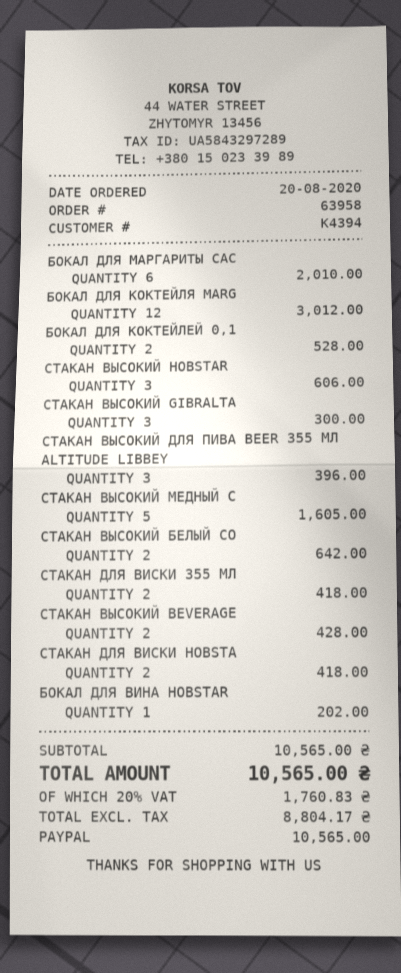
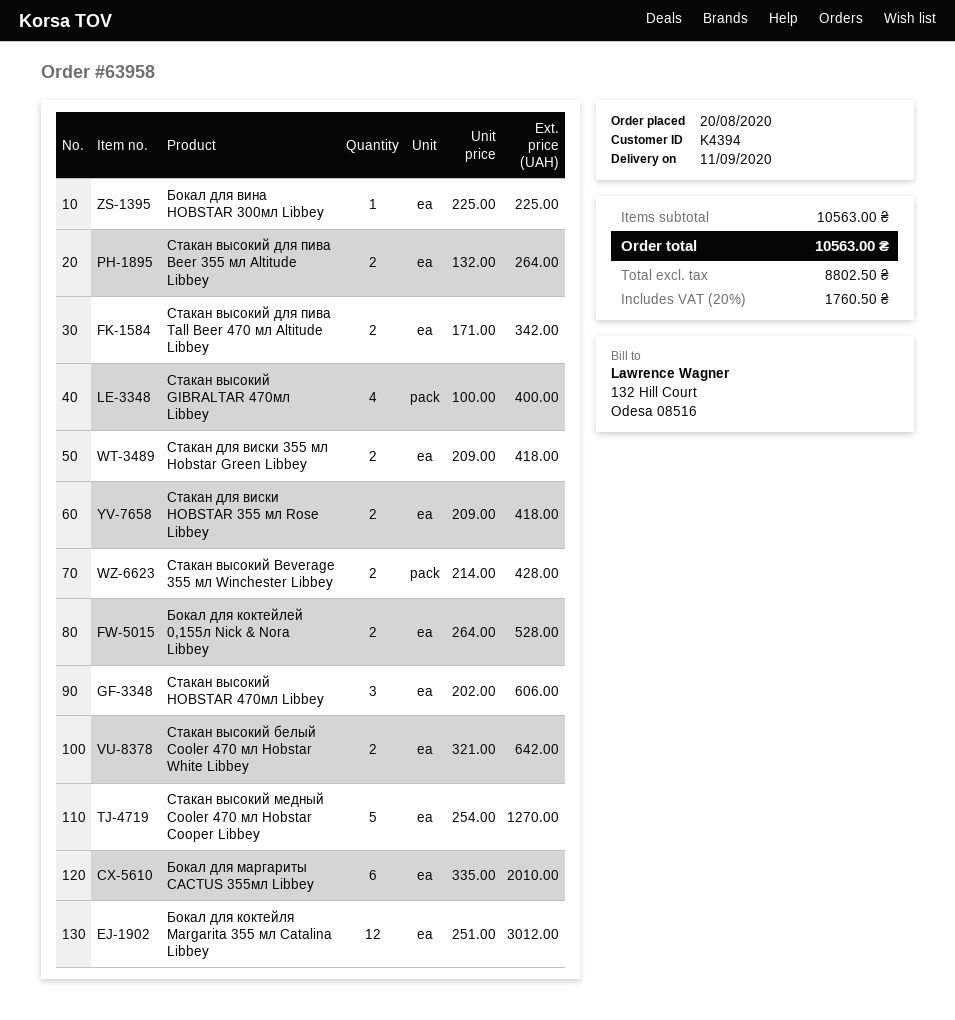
СТАКАН ВЫСОКИЙ GIBRALTA: 3 for 300.00 -> 4 for 400.00
СТАКАН ВЫСОКИЙ ДЛЯ ПИВА BEER 355 МЛ ALTITUDE LIBBEY: 3 for 396.00 -> 2 for 264.00
СТАКАН ВЫСОКИЙ МЕДНЫЙ C: 5 for 1605.00 -> 5 for 1270.00
БОКАЛ ДЛЯ ВИНА HOBSTAR: 1 for 202.00 -> 1 for 225.00
Стакан высокий для пива Tall Beer 470 мл Altitude Libbey: none -> 2 for 342.00
subtotal: 10565.00 -> 10563.00
net: 8804.17 -> 8802.50
tax: 20% = 1760.83 -> 20% = 1760.50
total: 10565.00 -> 10563.00

